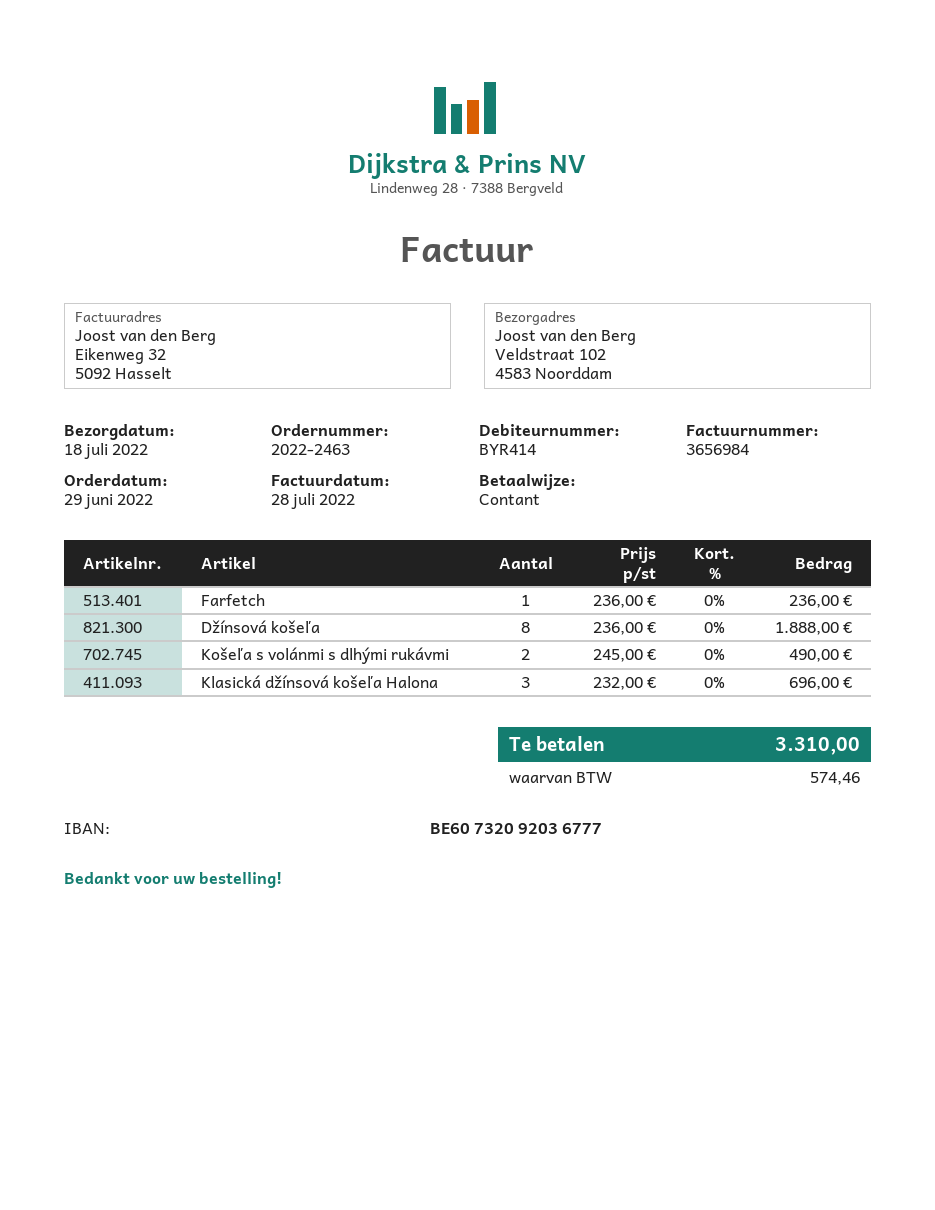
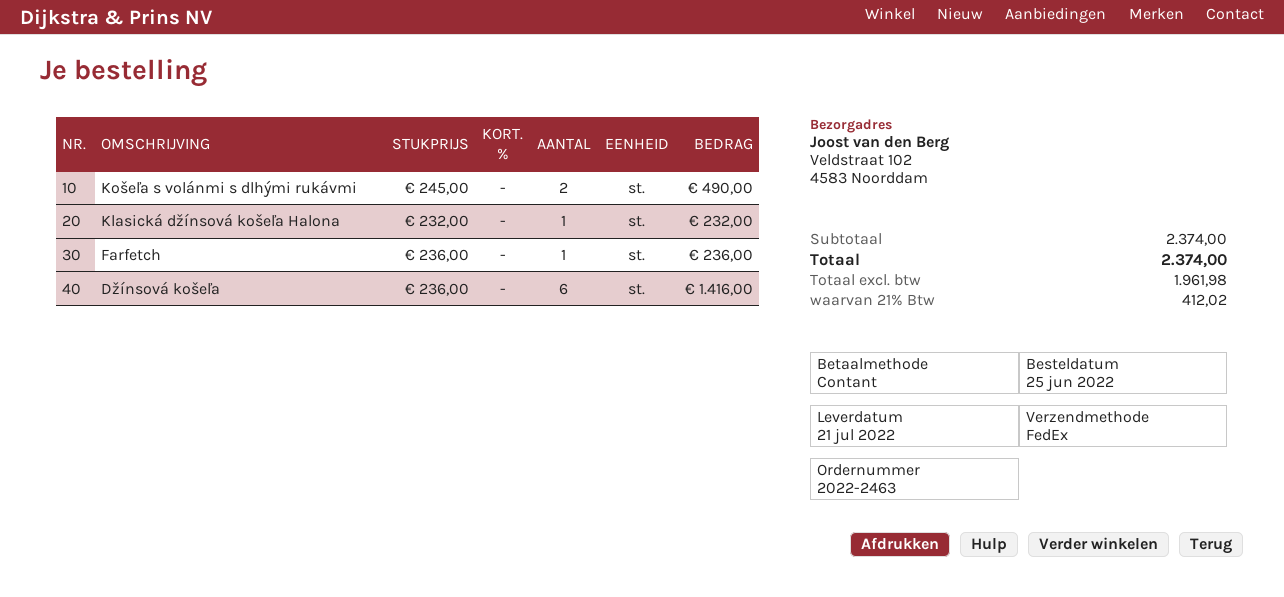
order date: 2022-06-29 -> 2022-06-25
delivery date: 2022-07-18 -> 2022-07-21
Džínsová košeľa: 8 x 236.00 = 1888.00 -> 6 x 236.00 = 1416.00
Klasická džínsová košeľa Halona: 3 x 232.00 = 696.00 -> 1 x 232.00 = 232.00
tax: 574.46 -> 412.02
total: 3310.00 -> 2374.00

